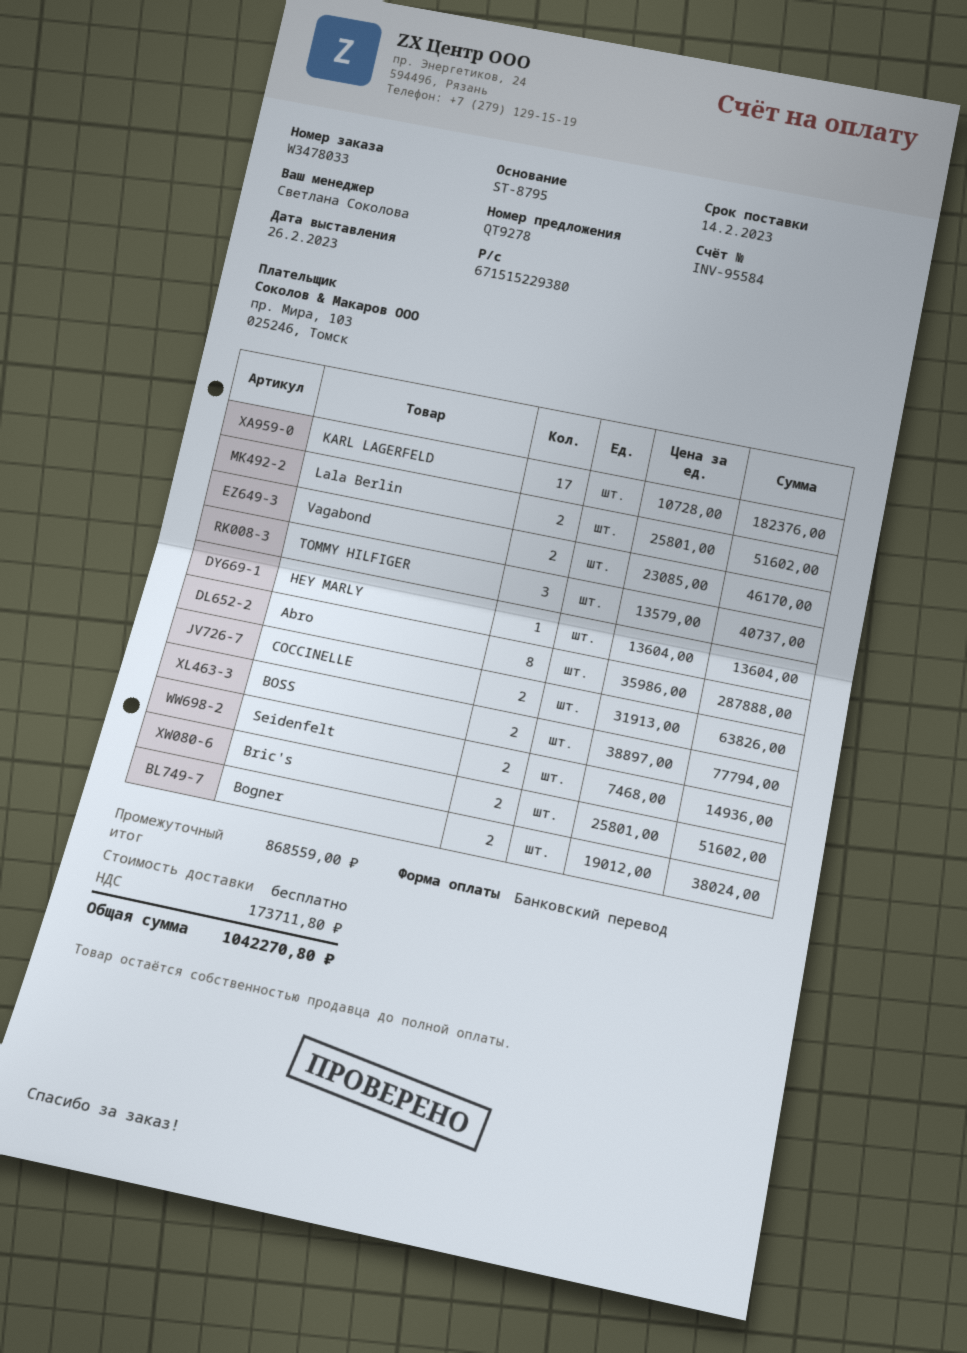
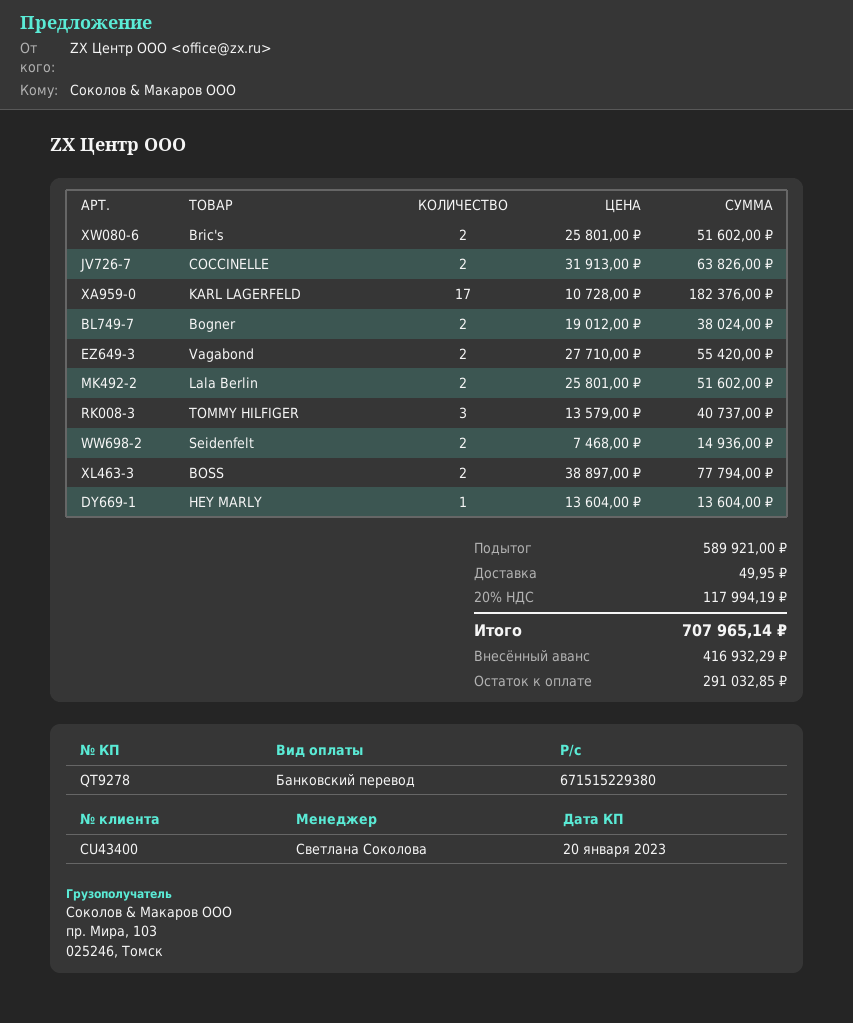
Vagabond: 2 x 23085.00 = 46170.00 -> 2 x 27710.00 = 55420.00
Abro: 8 x 35986.00 = 287888.00 -> none
subtotal: 868559.00 -> 589921.00
shipping: 0.00 -> 49.95
tax: 173711.80 -> 117994.19
total: 1042270.80 -> 707965.14

